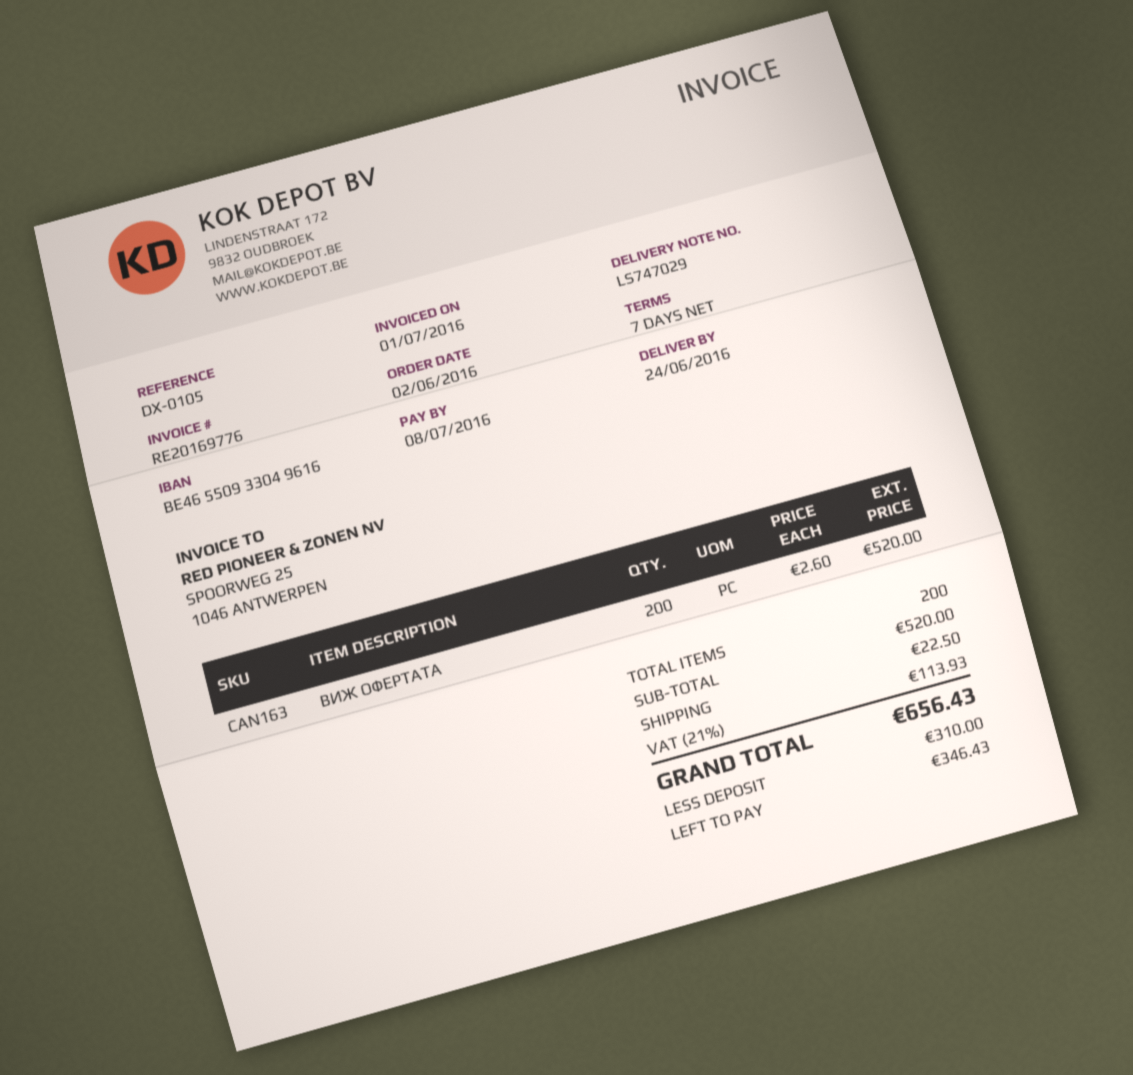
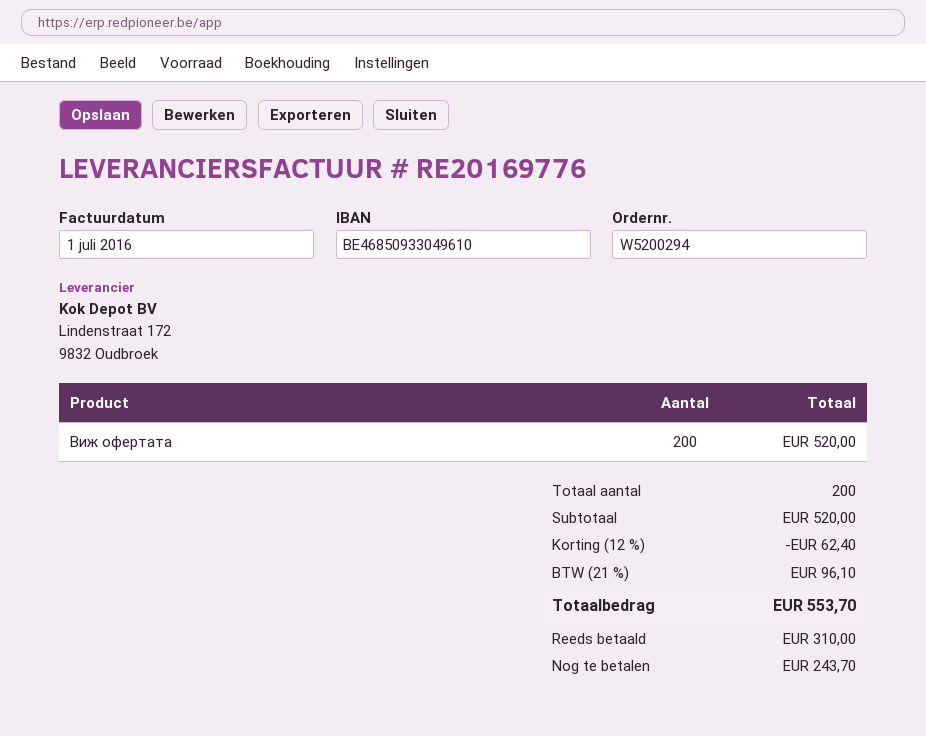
bank account: BE46550933049616 -> BE46850933049610
discount: none -> 12% = 62.40
shipping: 22.50 -> none
tax: 21% = 113.93 -> 21% = 96.10
total: 656.43 -> 553.70
balance: 346.43 -> 243.70

